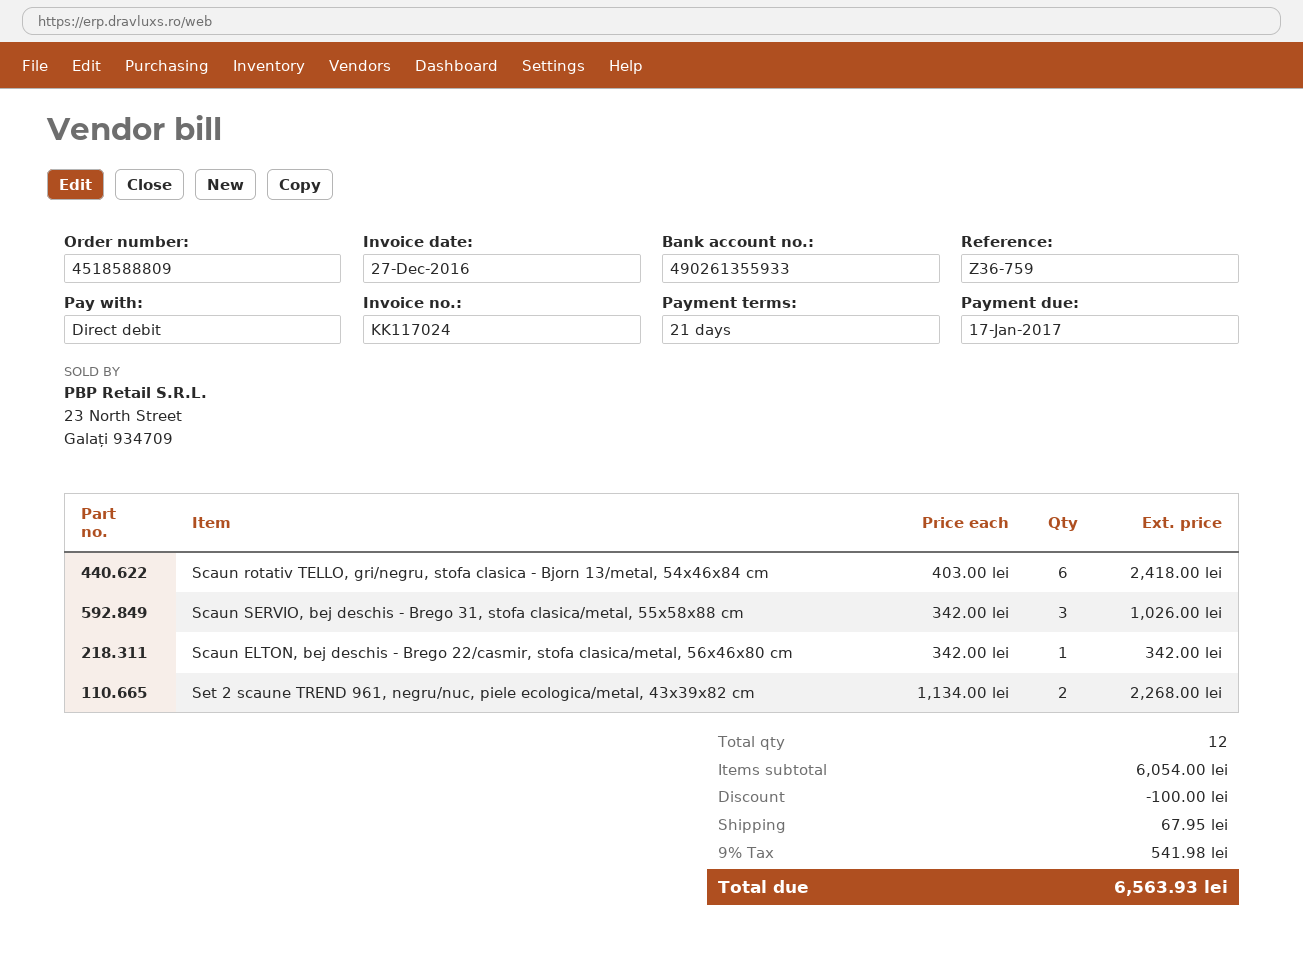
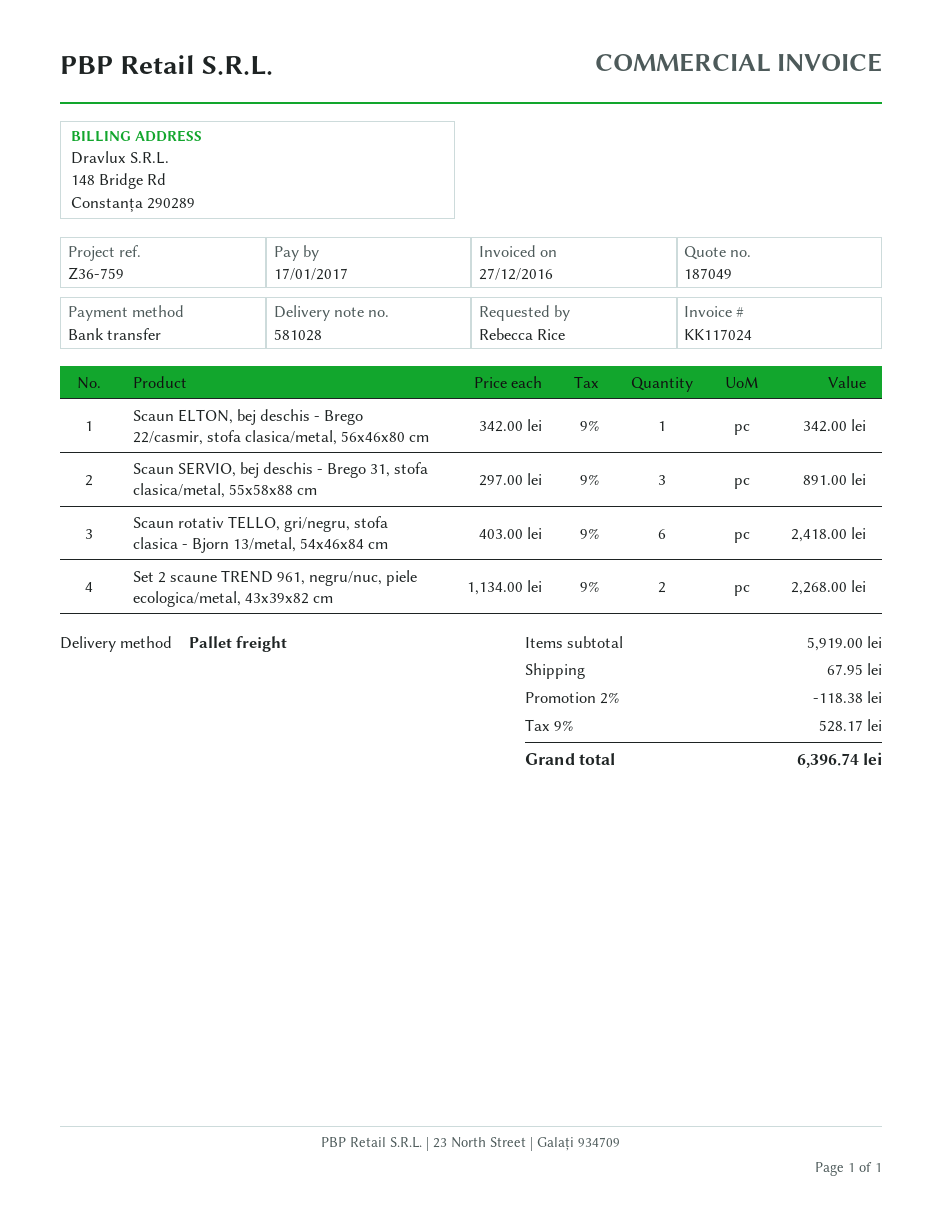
payment method: direct debit -> bank transfer
Scaun SERVIO, bej deschis - Brego 31, stofa clasica/metal, 55x58x88 cm: 3 x 342.00 = 1026.00 -> 3 x 297.00 = 891.00
subtotal: 6054.00 -> 5919.00
discount: 100.00 -> 118.38
tax: 9% = 541.98 -> 9% = 528.17
total: 6563.93 -> 6396.74

